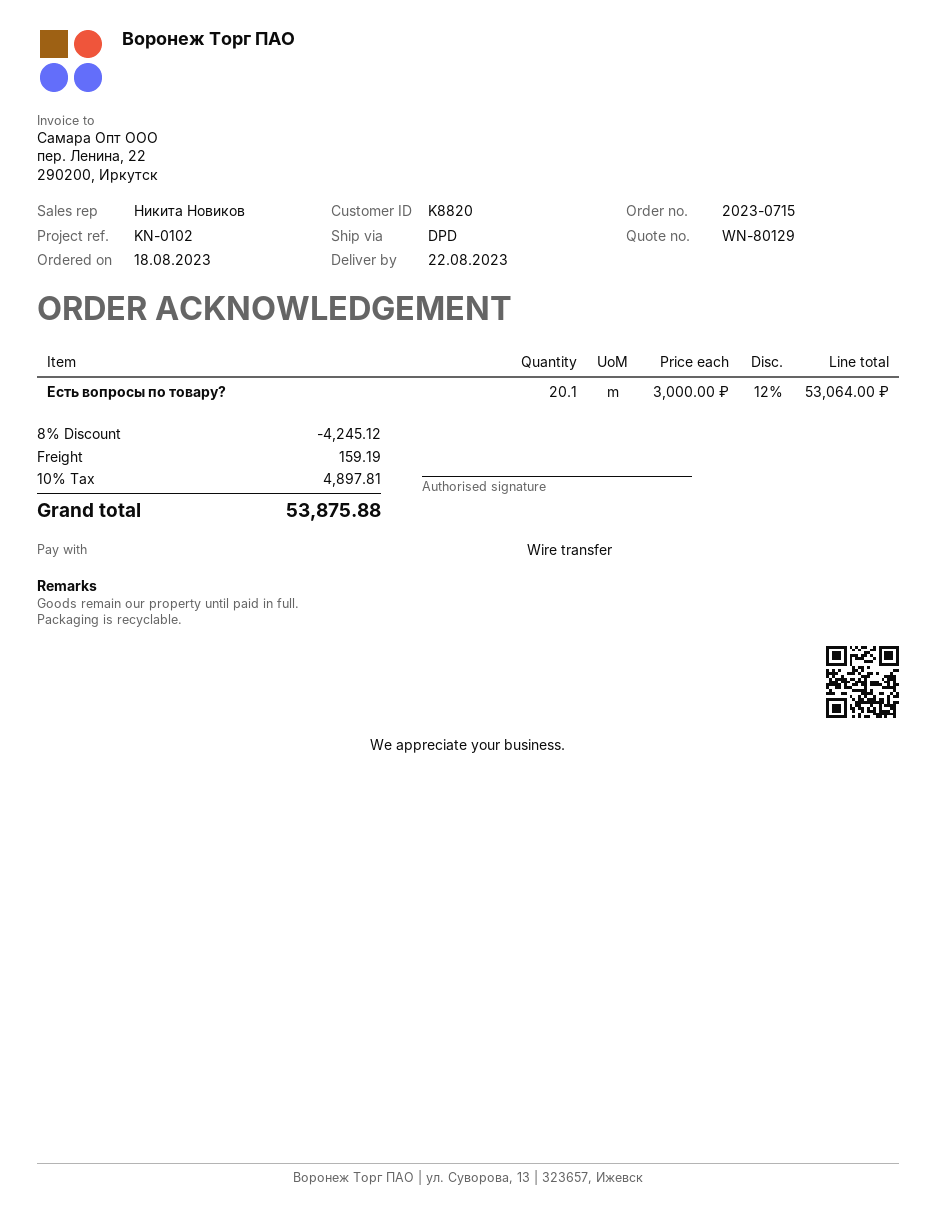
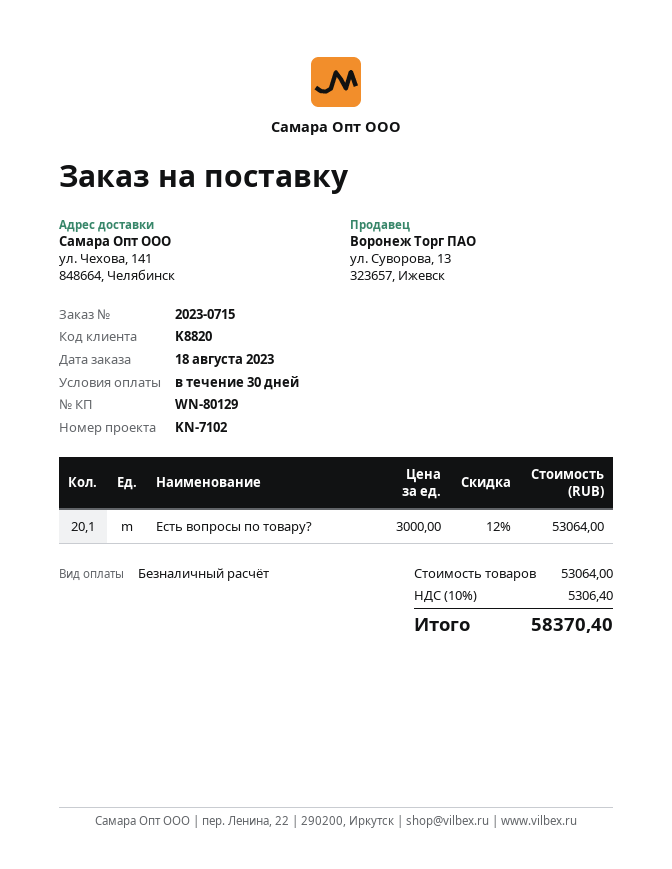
reference: KN-0102 -> KN-7102
discount: 8% = 4245.12 -> none
shipping: 159.19 -> none
tax: 10% = 4897.81 -> 10% = 5306.40
total: 53875.88 -> 58370.40

